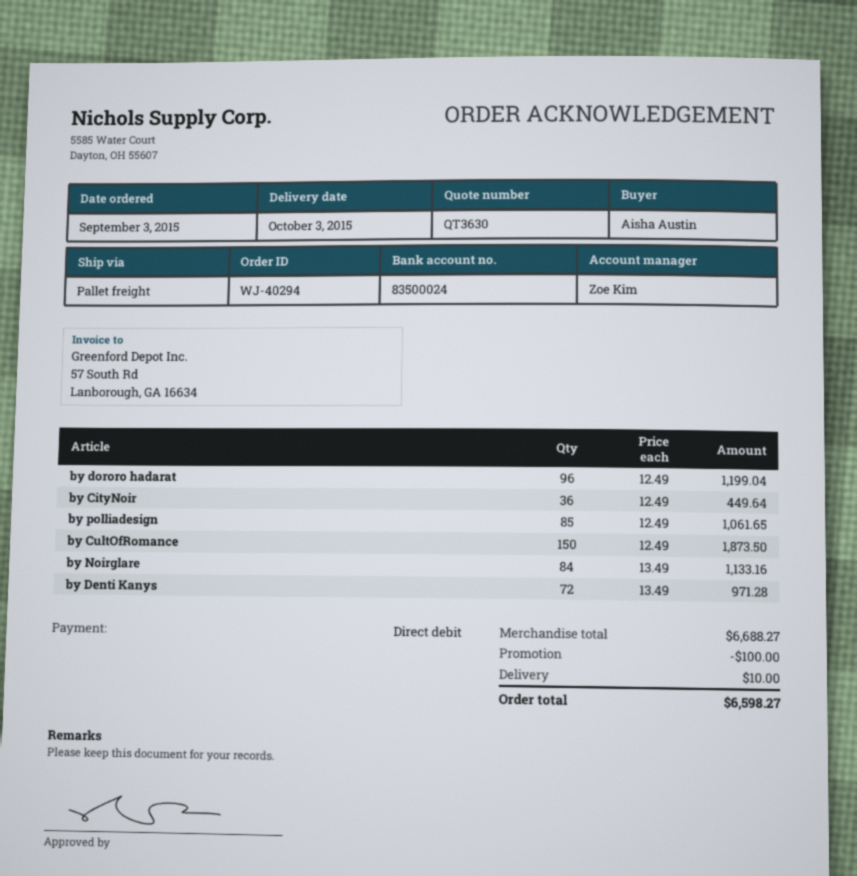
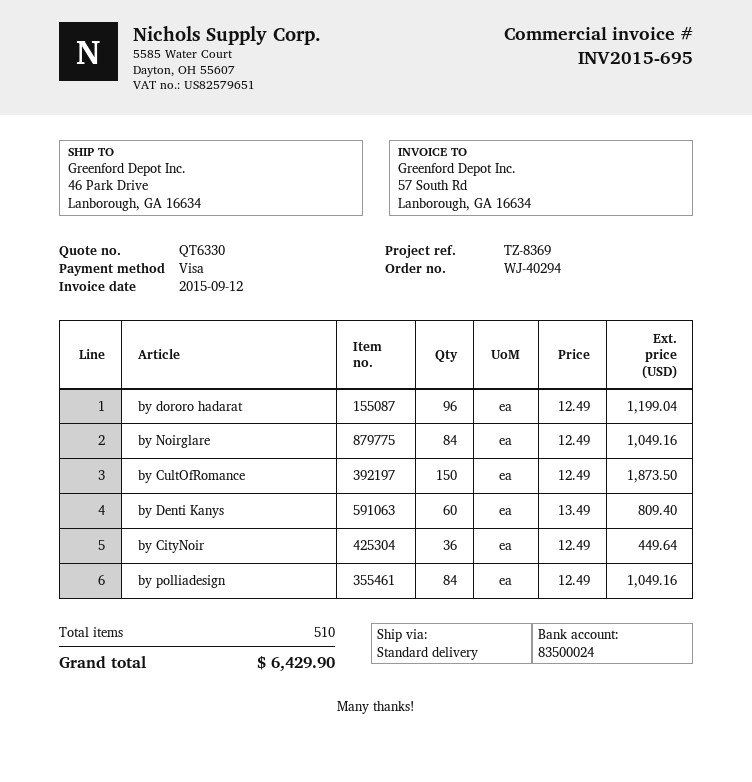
quote number: QT3630 -> QT6330
payment method: direct debit -> Visa
shipping method: pallet freight -> standard
by polliadesign: 85 x 12.49 = 1061.65 -> 84 x 12.49 = 1049.16
by Noirglare: 84 x 13.49 = 1133.16 -> 84 x 12.49 = 1049.16
by Denti Kanys: 72 x 13.49 = 971.28 -> 60 x 13.49 = 809.40
discount: 100.00 -> none
shipping: 10.00 -> none
total: 6598.27 -> 6429.90

